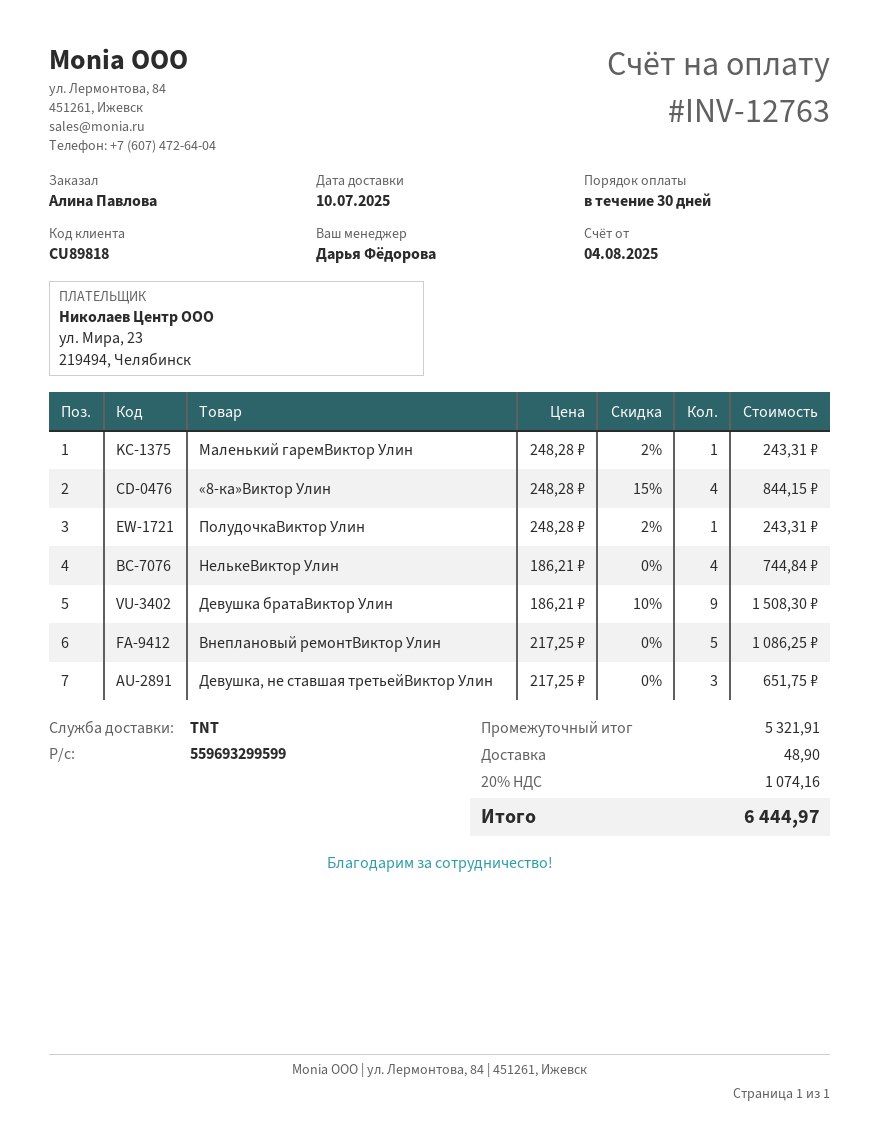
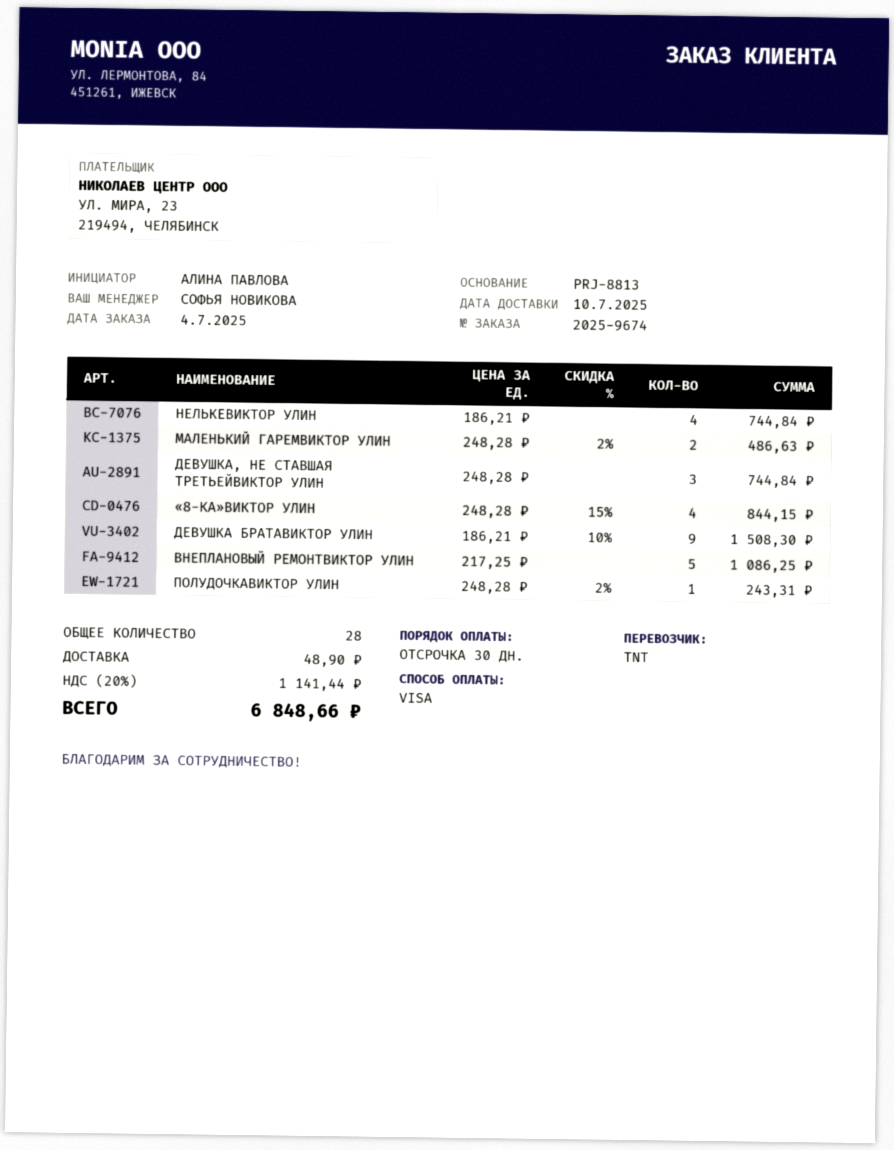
sales rep: Дарья Фёдорова -> СОФЬЯ НОВИКОВА
Маленький гаремВиктор Улин: 1 x 248.28 - 2% = 243.31 -> 2 x 248.28 - 2% = 486.63
Девушка, не ставшая третьейВиктор Улин: 3 x 217.25 = 651.75 -> 3 x 248.28 = 744.84
tax: 20% = 1074.16 -> 20% = 1141.44
total: 6444.97 -> 6848.66

